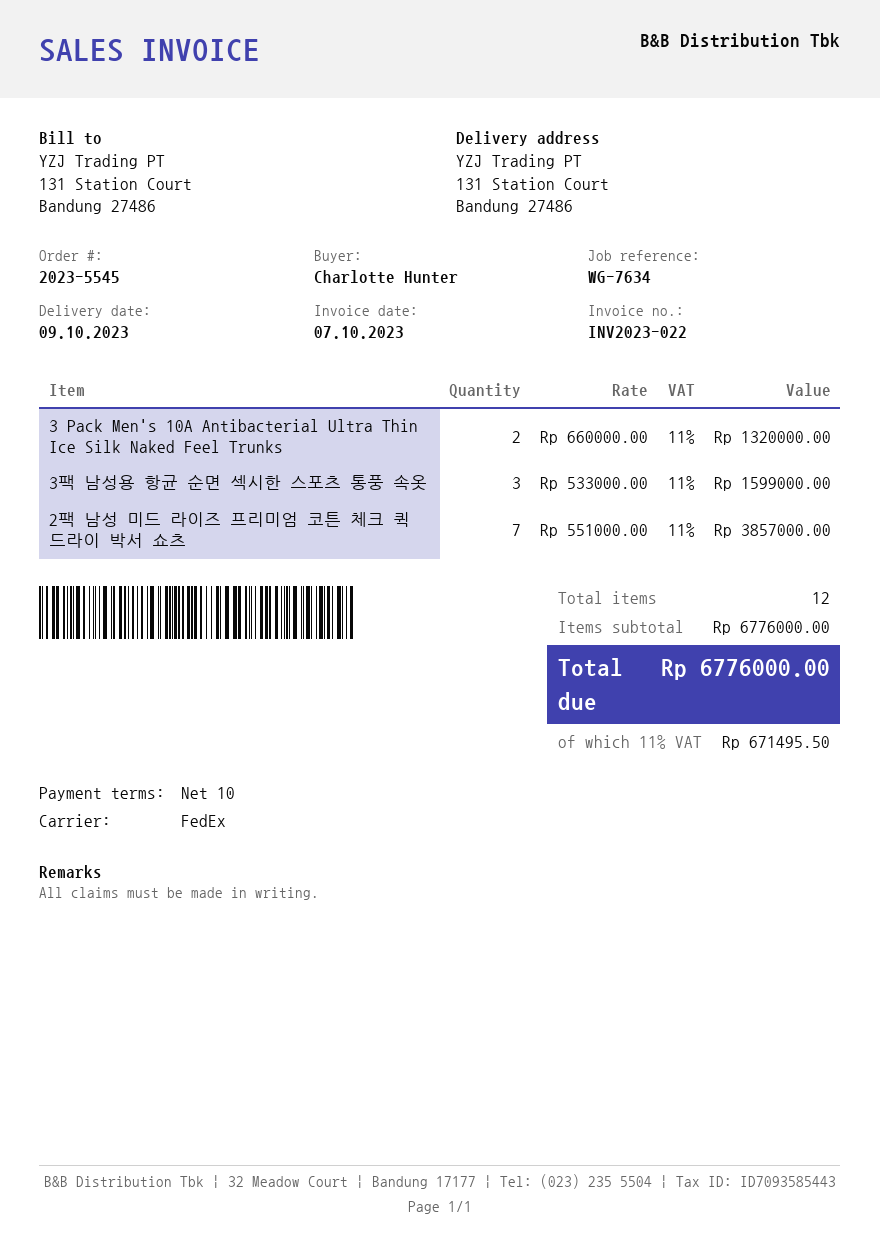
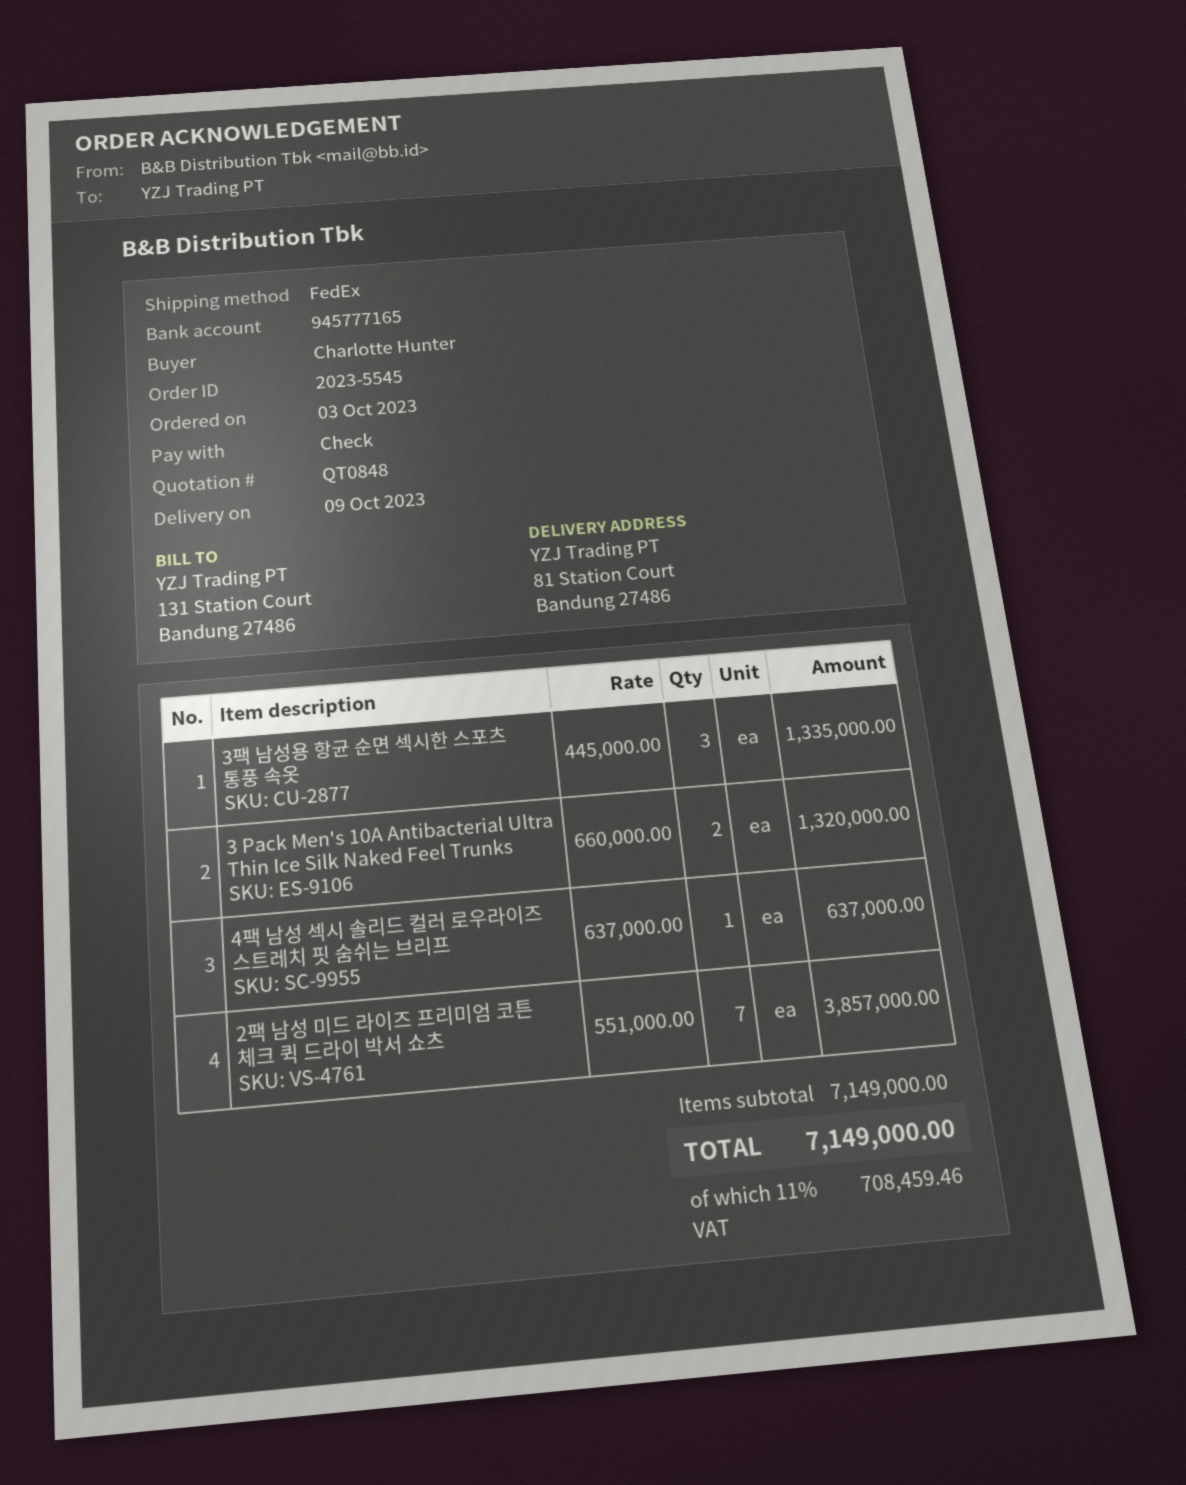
ship to: 131 Station Court, Bandung 27486 -> 81 Station Court, Bandung 27486
3팩 남성용 항균 순면 섹시한 스포츠 통풍 속옷: 3 x 533000.00 = 1599000.00 -> 3 x 445000.00 = 1335000.00
4팩 남성 섹시 솔리드 컬러 로우라이즈 스트레치 핏 숨쉬는 브리프: none -> 1 x 637000.00 = 637000.00
subtotal: 6776000.00 -> 7149000.00
tax: 11% = 671495.50 -> 11% = 708459.46
total: 6776000.00 -> 7149000.00

